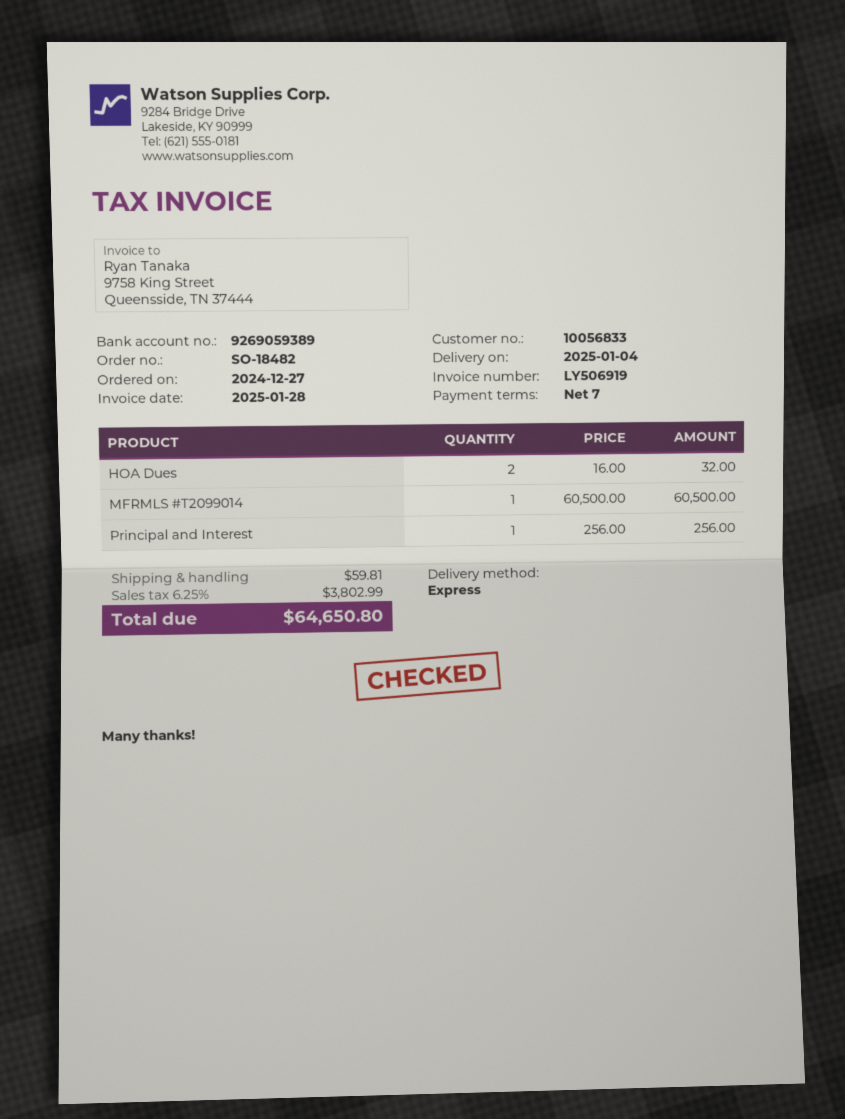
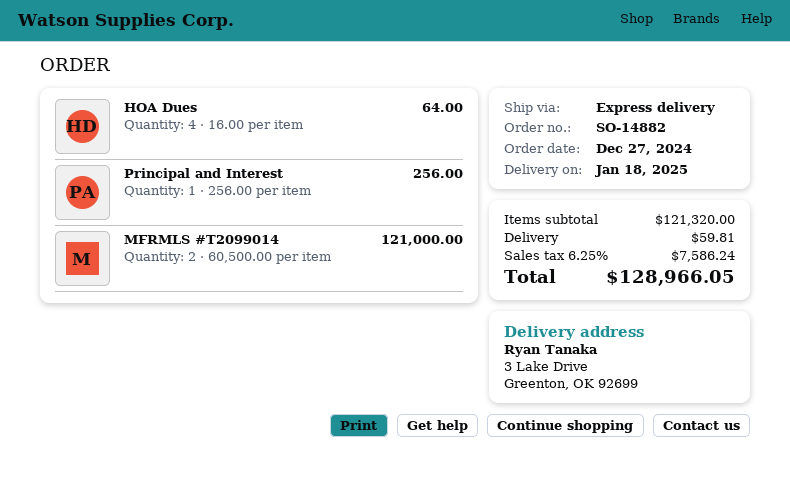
order number: SO-18482 -> SO-14882
delivery date: 2025-01-04 -> 2025-01-18
HOA Dues: 2 x 16.00 = 32.00 -> 4 x 16.00 = 64.00
MFRMLS #T2099014: 1 x 60500.00 = 60500.00 -> 2 x 60500.00 = 121000.00
tax: 6.25% = 3802.99 -> 6.25% = 7586.24
total: 64650.80 -> 128966.05

